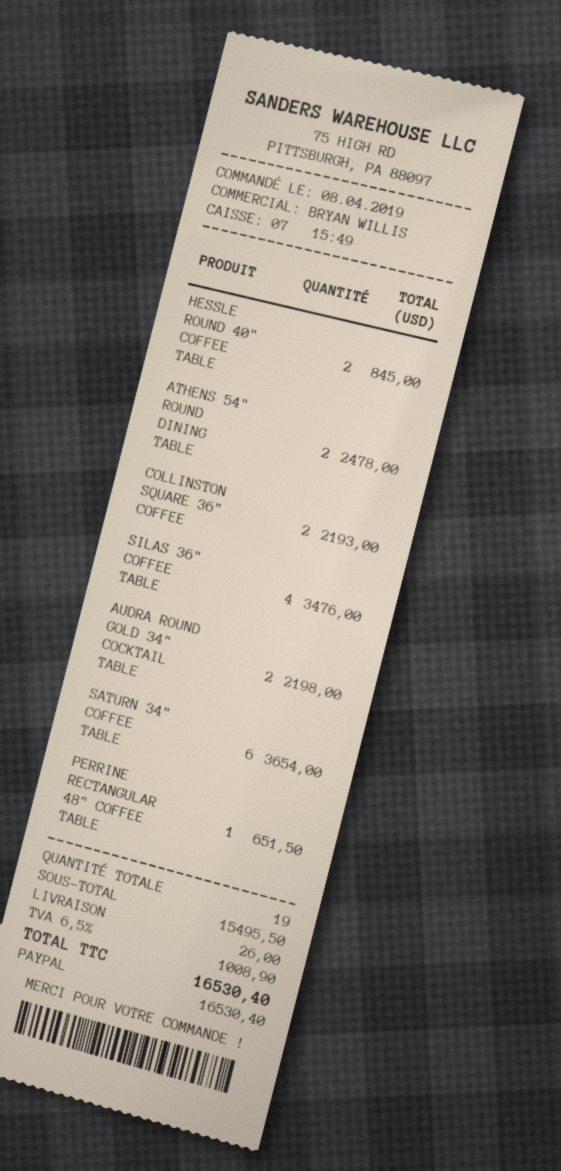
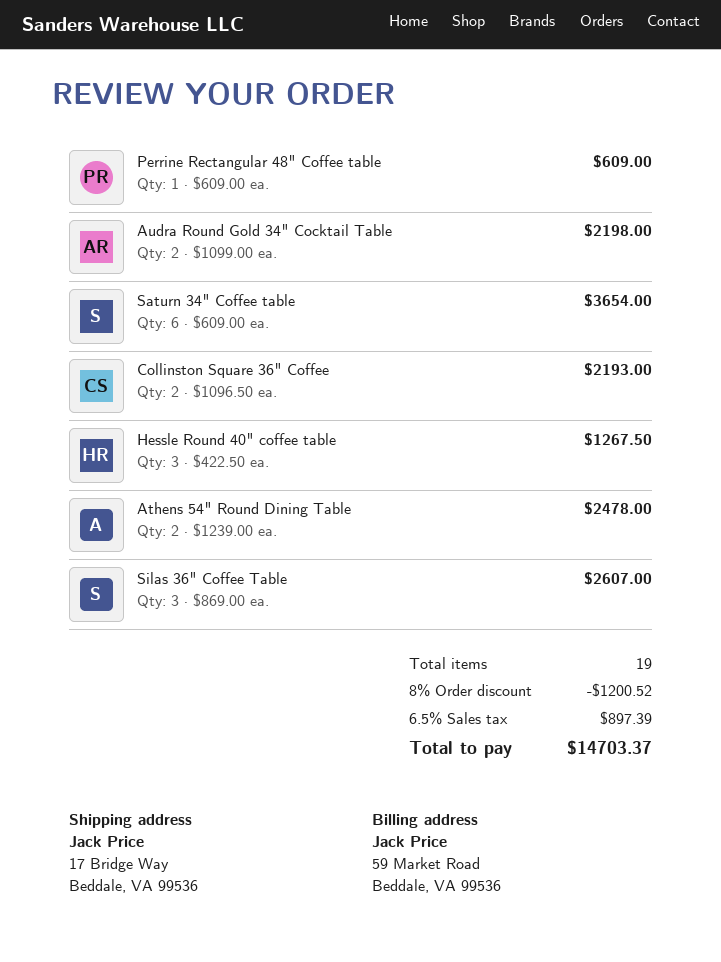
HESSLE ROUND 40" COFFEE TABLE: 2 for 845.00 -> 3 for 1267.50
SILAS 36" COFFEE TABLE: 4 for 3476.00 -> 3 for 2607.00
PERRINE RECTANGULAR 48" COFFEE TABLE: 1 for 651.50 -> 1 for 609.00
discount: none -> 8% = 1200.52
shipping: 26.00 -> none
tax: 6.5% = 1008.90 -> 6.5% = 897.39
total: 16530.40 -> 14703.37

